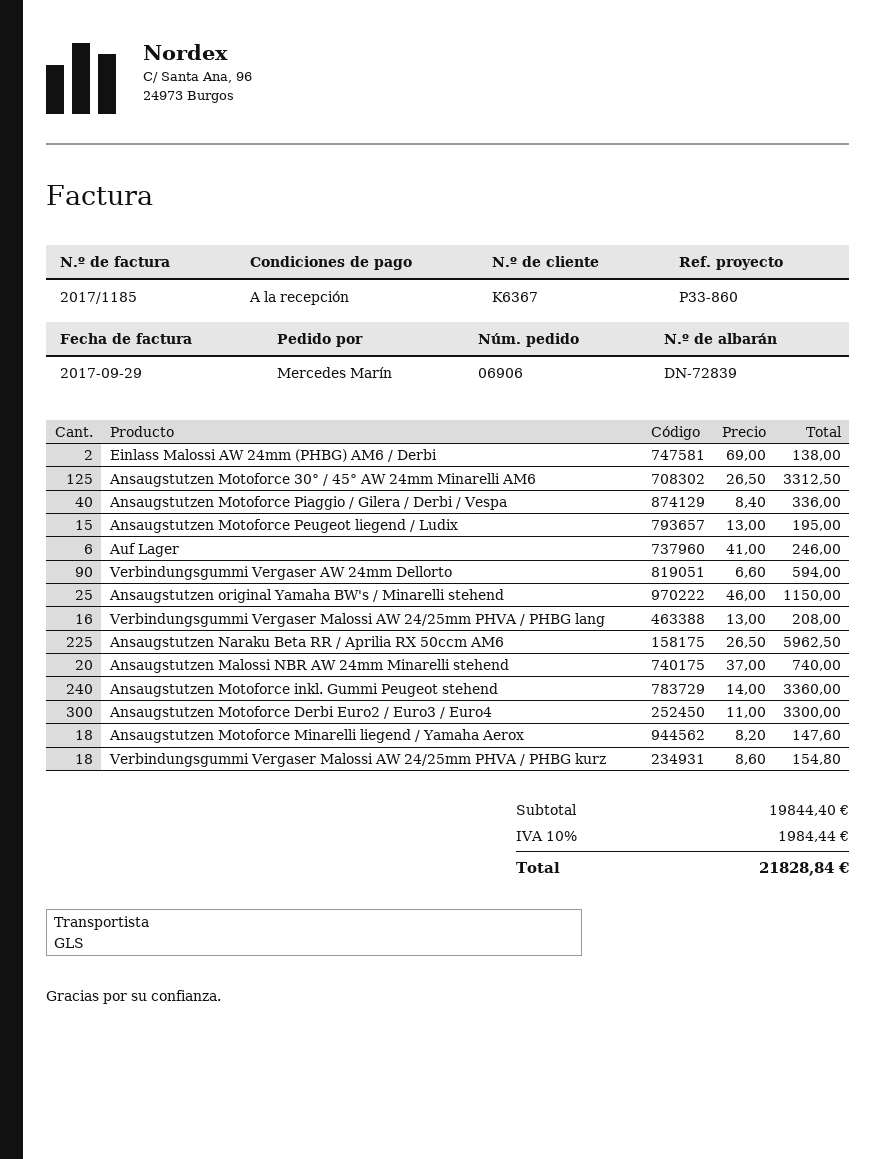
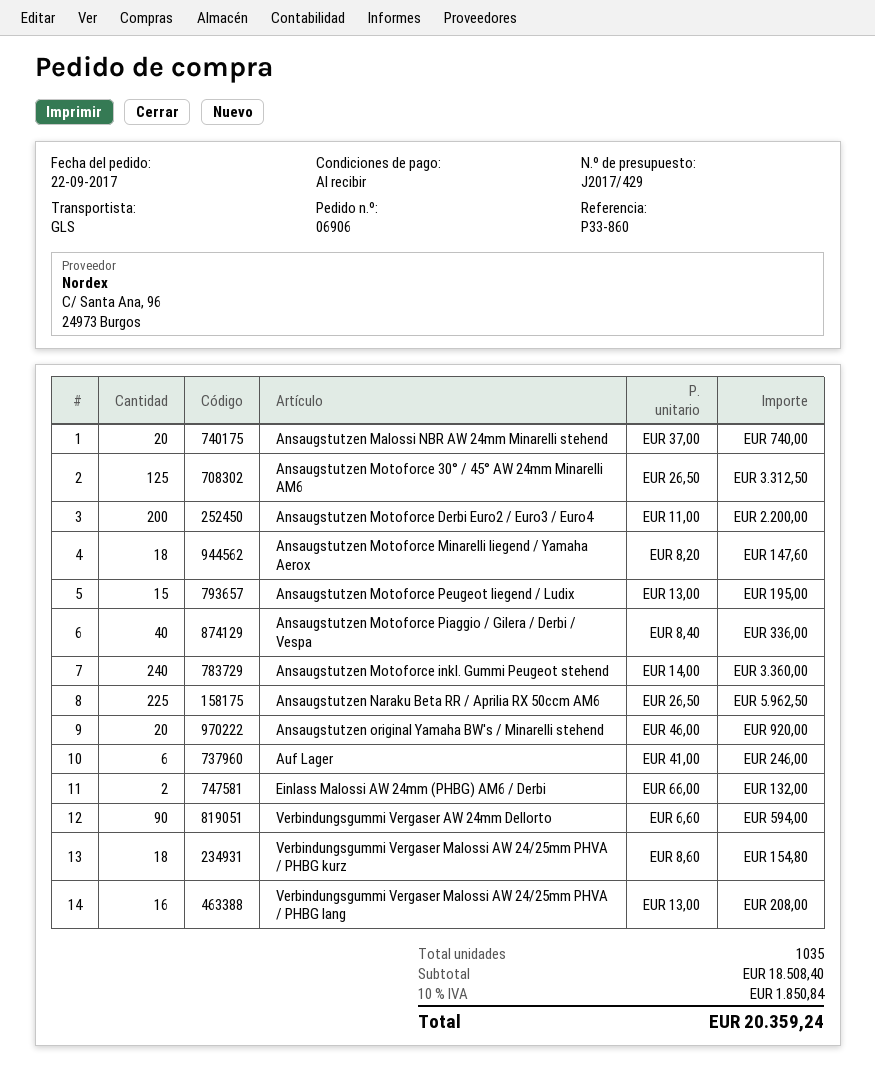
Einlass Malossi AW 24mm (PHBG) AM6 / Derbi: 2 x 69.00 = 138.00 -> 2 x 66.00 = 132.00
Ansaugstutzen original Yamaha BW's / Minarelli stehend: 25 x 46.00 = 1150.00 -> 20 x 46.00 = 920.00
Ansaugstutzen Motoforce Derbi Euro2 / Euro3 / Euro4: 300 x 11.00 = 3300.00 -> 200 x 11.00 = 2200.00
subtotal: 19844.40 -> 18508.40
tax: 10% = 1984.44 -> 10% = 1850.84
total: 21828.84 -> 20359.24

